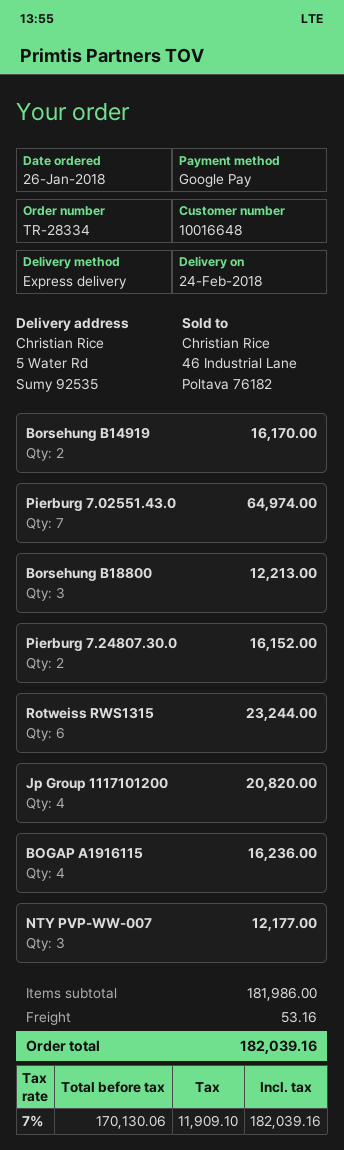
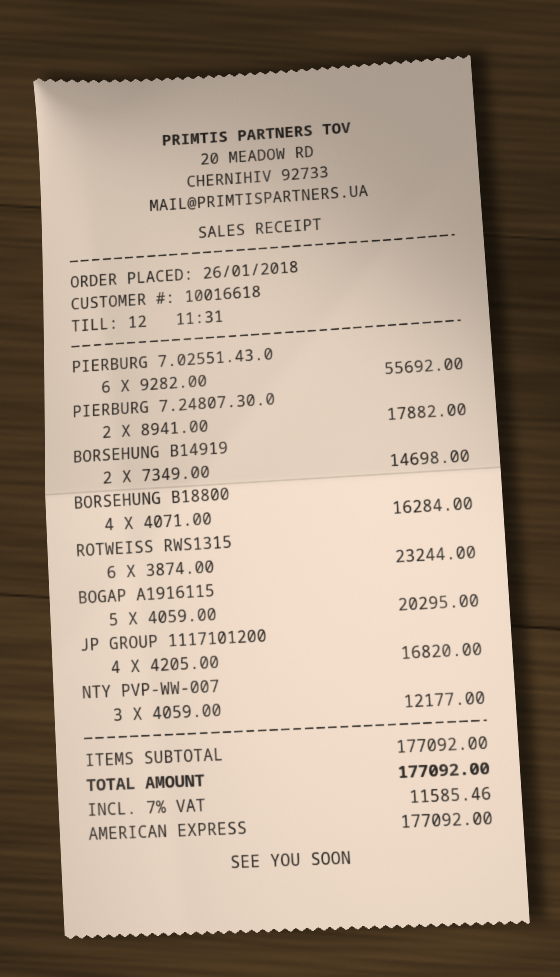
customer number: 10016648 -> 10016618
payment method: Google Pay -> American Express
Borsehung B14919: 2 for 16170.00 -> 2 for 14698.00
Pierburg 7.02551.43.0: 7 for 64974.00 -> 6 for 55692.00
Borsehung B18800: 3 for 12213.00 -> 4 for 16284.00
Pierburg 7.24807.30.0: 2 for 16152.00 -> 2 for 17882.00
Jp Group 1117101200: 4 for 20820.00 -> 4 for 16820.00
BOGAP A1916115: 4 for 16236.00 -> 5 for 20295.00
subtotal: 181986.00 -> 177092.00
shipping: 53.16 -> none
tax: 7% = 11909.10 -> 7% = 11585.46
total: 182039.16 -> 177092.00

